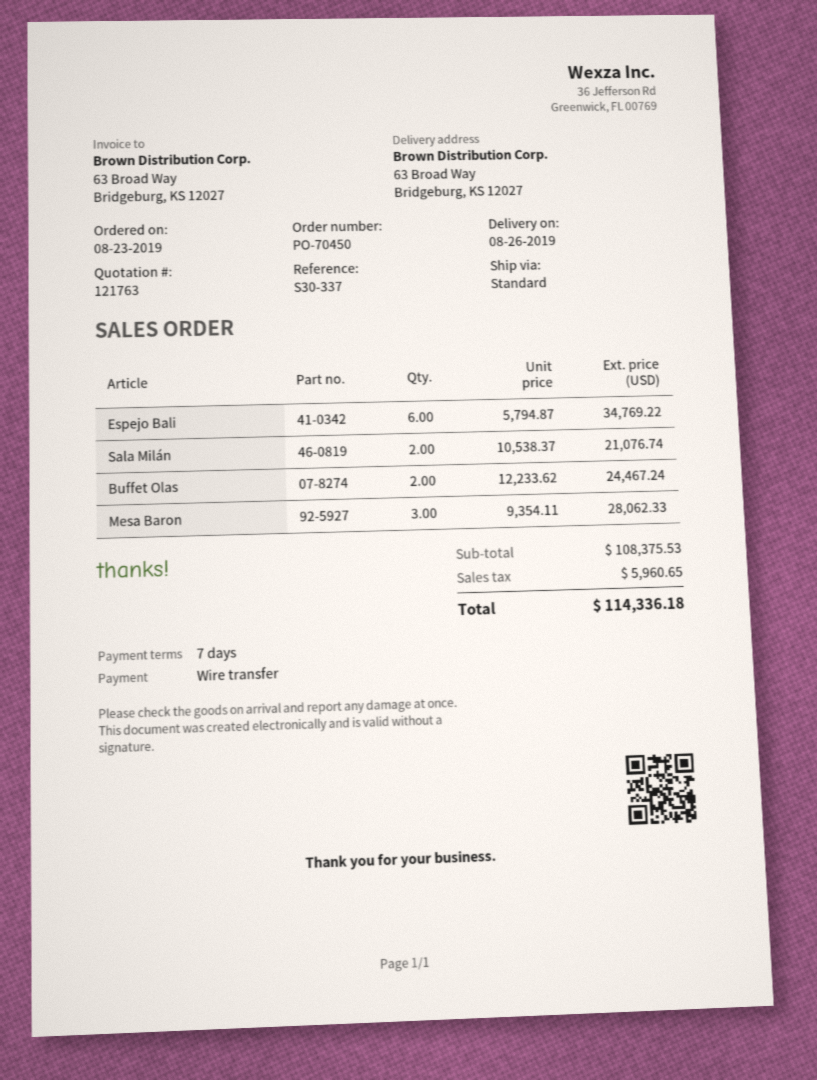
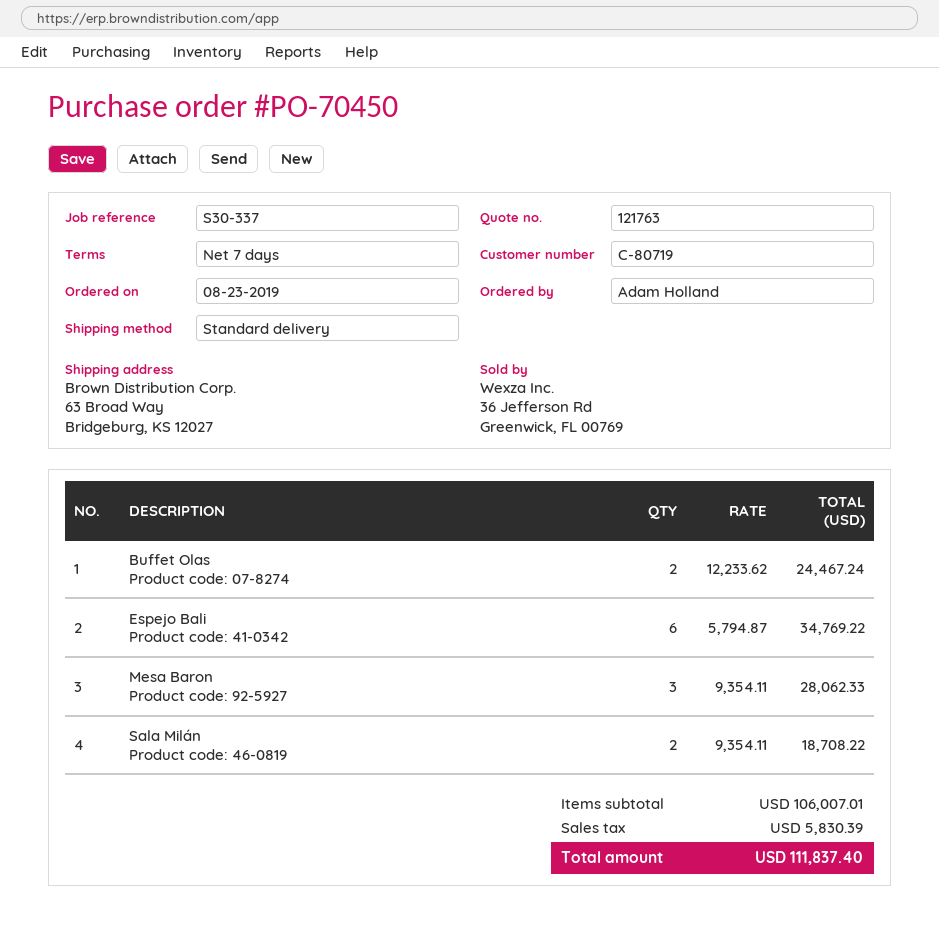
Sala Milán: 2 x 10538.37 = 21076.74 -> 2 x 9354.11 = 18708.22
subtotal: 108375.53 -> 106007.01
tax: 5960.65 -> 5830.39
total: 114336.18 -> 111837.40

